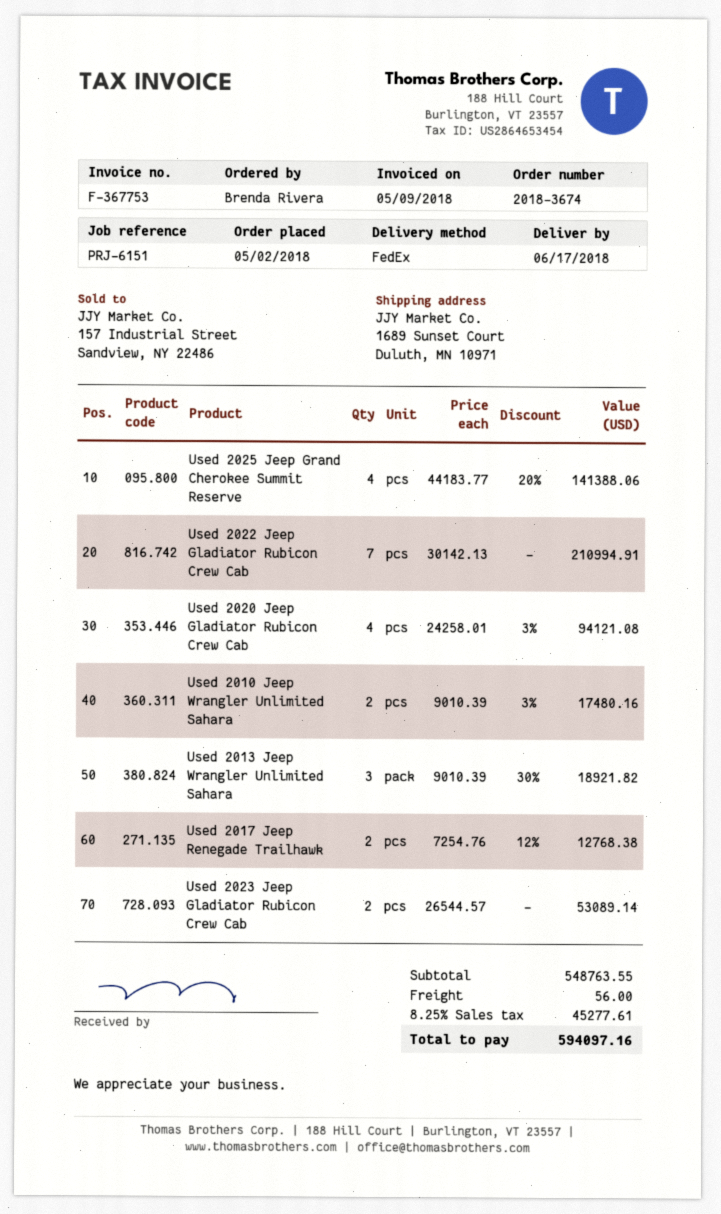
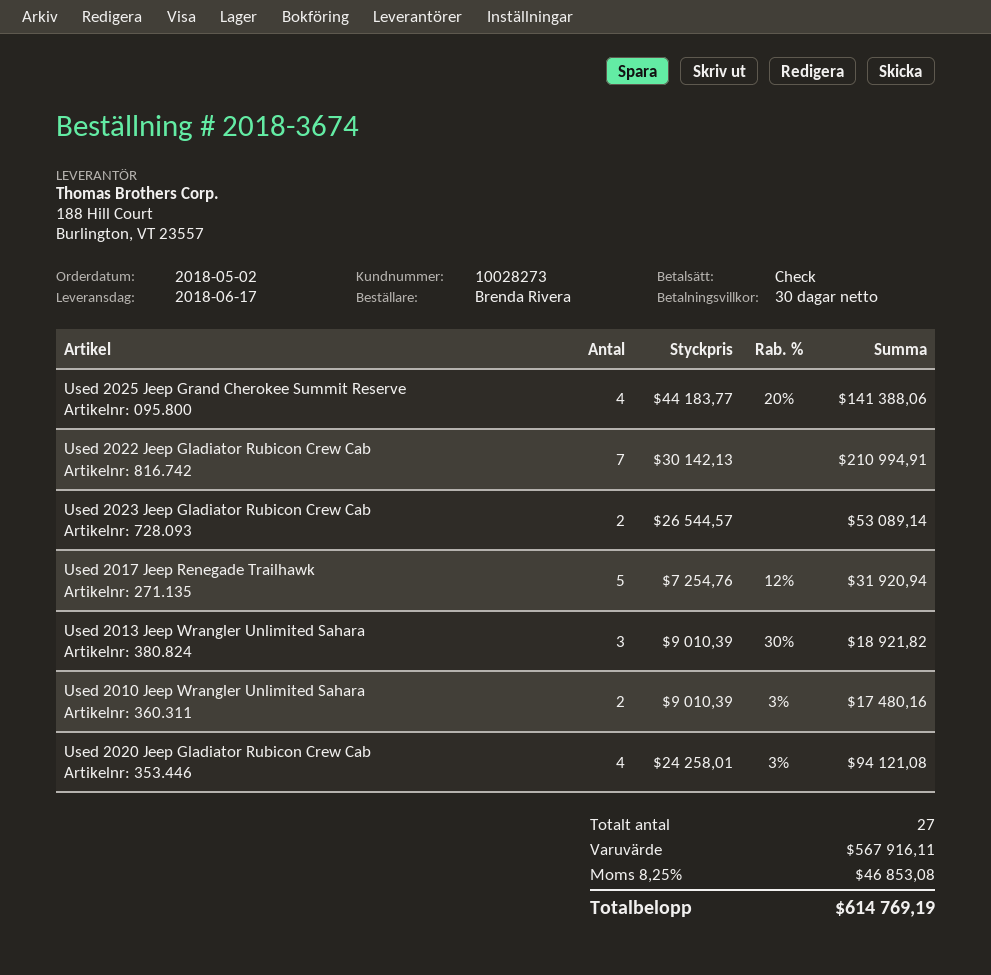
Used 2017 Jeep Renegade Trailhawk: 2 x 7254.76 - 12% = 12768.38 -> 5 x 7254.76 - 12% = 31920.94
subtotal: 548763.55 -> 567916.11
shipping: 56.00 -> none
tax: 8.25% = 45277.61 -> 8.25% = 46853.08
total: 594097.16 -> 614769.19

